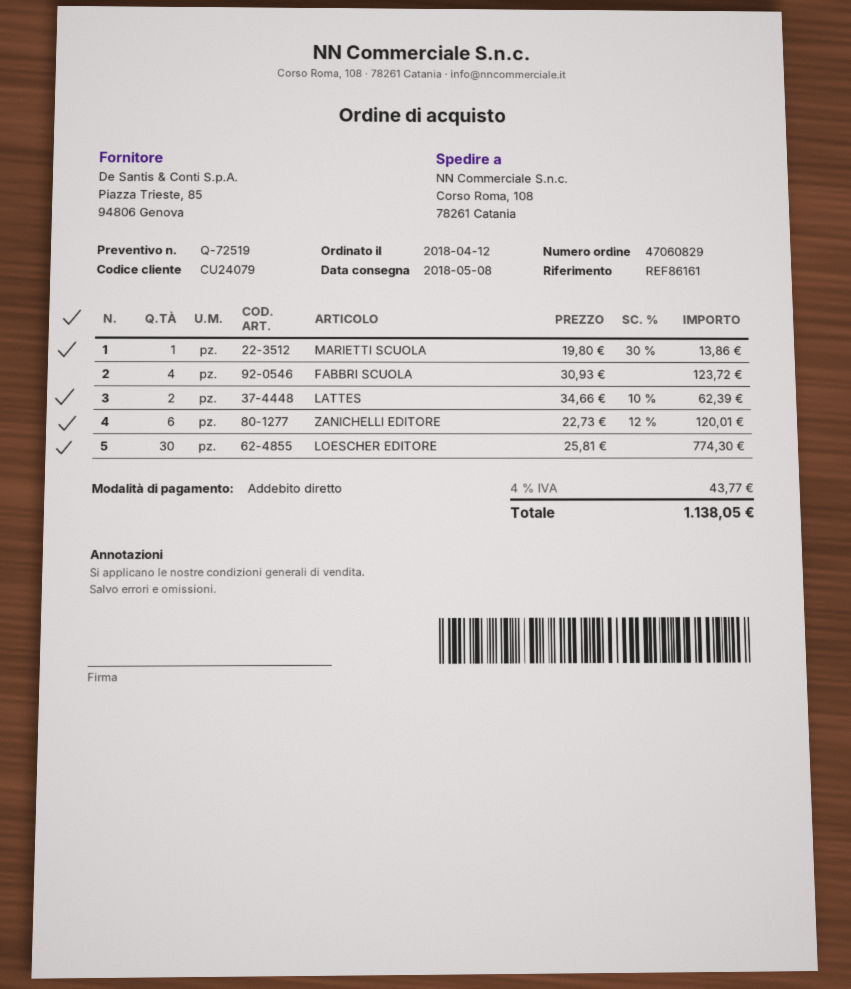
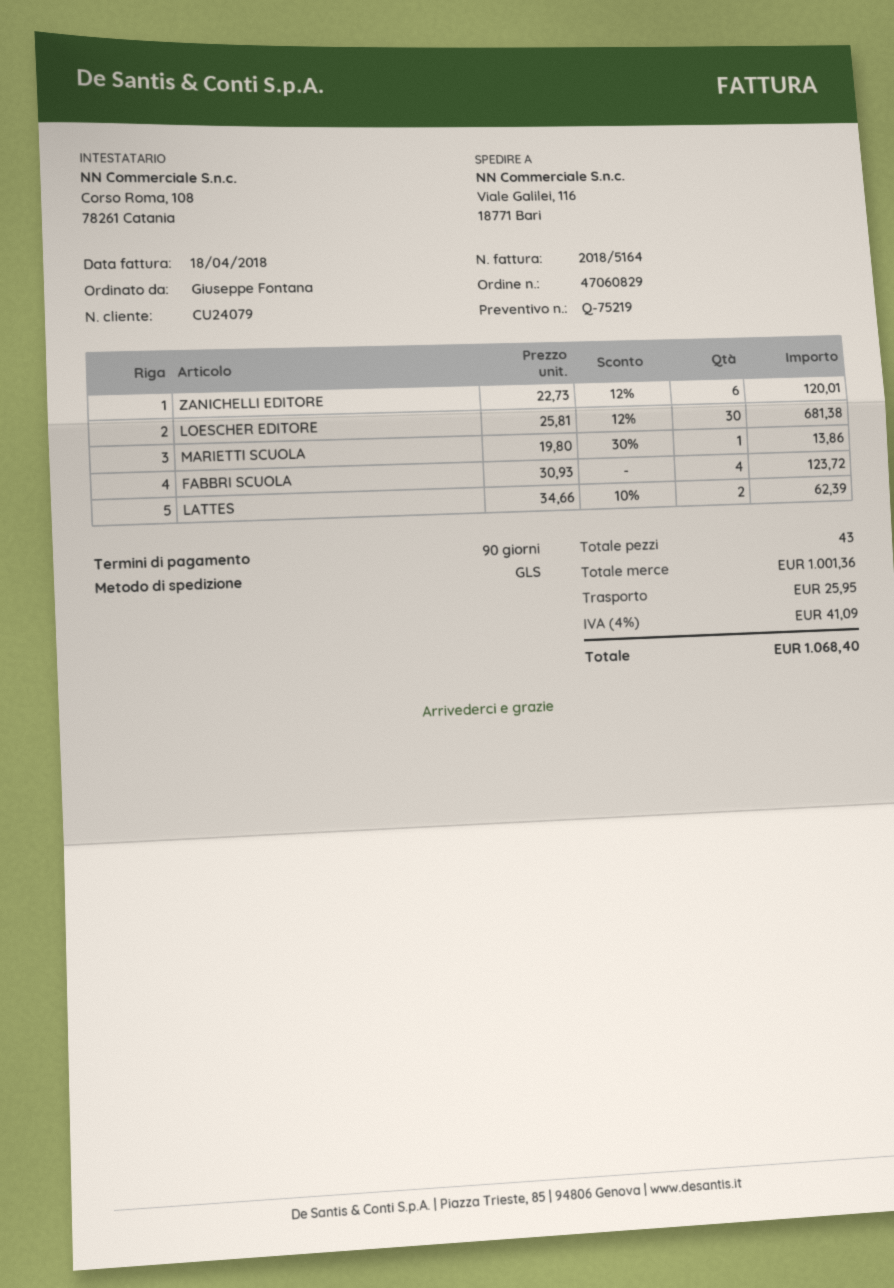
quote number: Q-72519 -> Q-75219
ship to: Corso Roma, 108, 78261 Catania -> Viale Galilei, 116, 18771 Bari
LOESCHER EDITORE: 30 x 25.81 = 774.30 -> 30 x 25.81 - 12% = 681.38
shipping: none -> 25.95
tax: 4% = 43.77 -> 4% = 41.09
total: 1138.05 -> 1068.40

